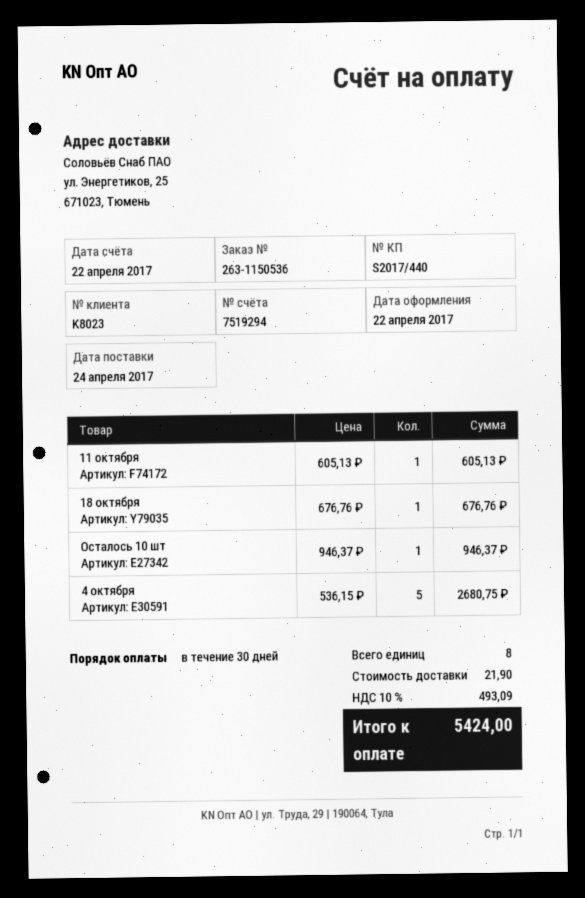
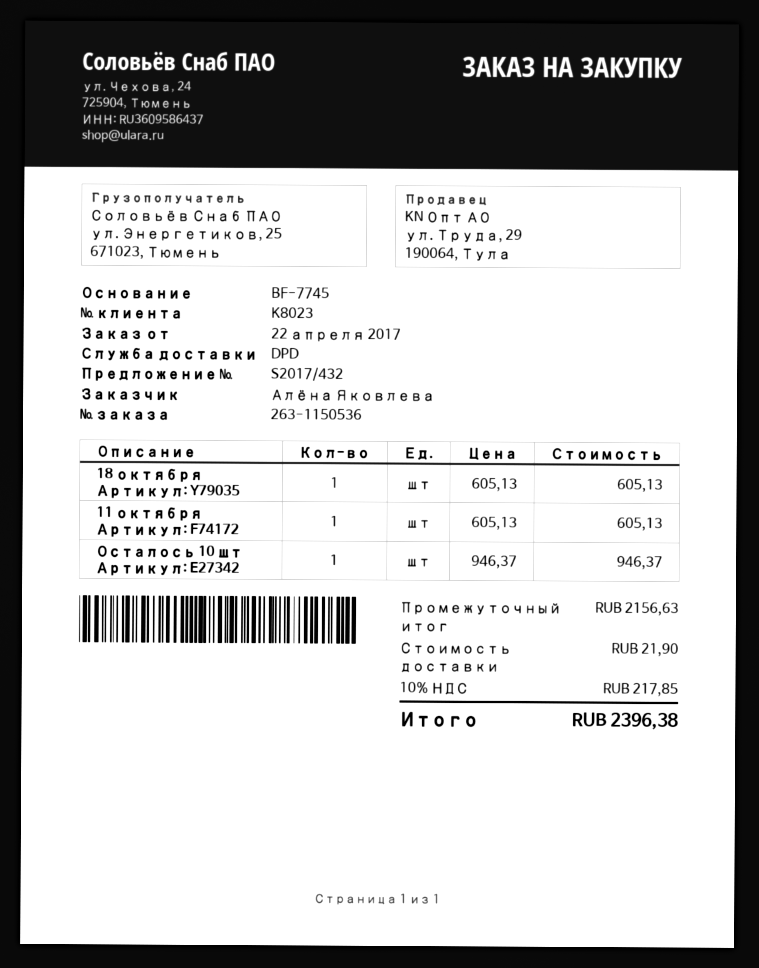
quote number: S2017/440 -> S2017/432
18 октября: 1 x 676.76 = 676.76 -> 1 x 605.13 = 605.13
4 октября: 5 x 536.15 = 2680.75 -> none
tax: 10% = 493.09 -> 10% = 217.85
total: 5424.00 -> 2396.38

